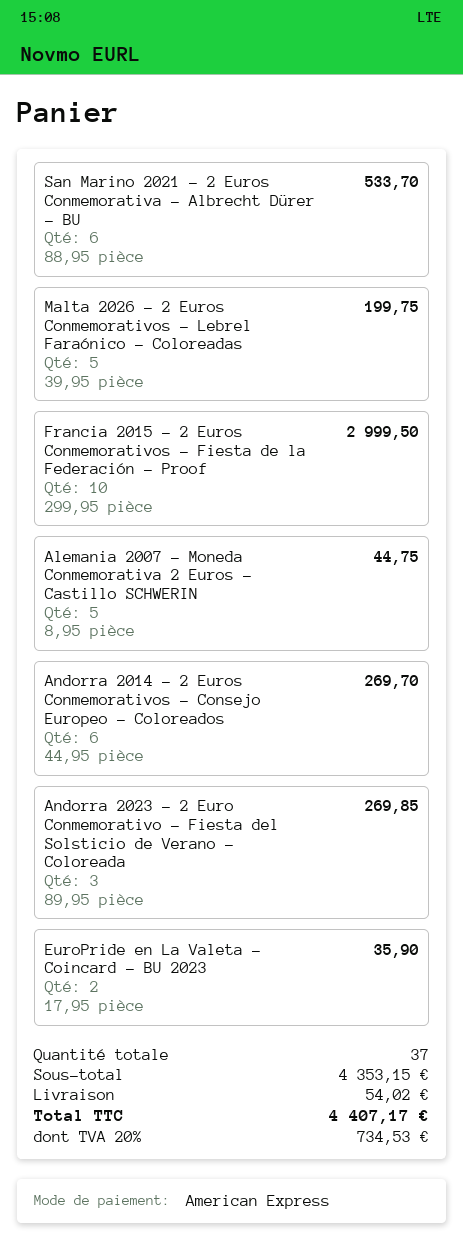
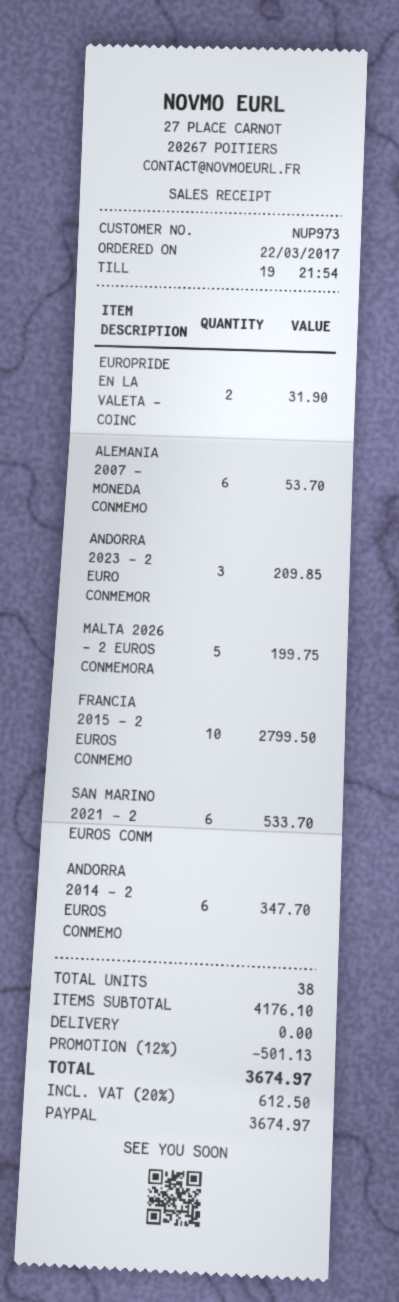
payment method: American Express -> PayPal
Francia 2015 - 2 Euros Conmemorativos - Fiesta de la Federación - Proof: 10 for 2999.50 -> 10 for 2799.50
Alemania 2007 - Moneda Conmemorativa 2 Euros - Castillo SCHWERIN: 5 for 44.75 -> 6 for 53.70
Andorra 2014 - 2 Euros Conmemorativos - Consejo Europeo - Coloreados: 6 for 269.70 -> 6 for 347.70
Andorra 2023 - 2 Euro Conmemorativo - Fiesta del Solsticio de Verano - Coloreada: 3 for 269.85 -> 3 for 209.85
EuroPride en La Valeta - Coincard - BU 2023: 2 for 35.90 -> 2 for 31.90
total quantity: 37 -> 38
subtotal: 4353.15 -> 4176.10
discount: none -> 12% = 501.13
shipping: 54.02 -> 0.00
tax: 20% = 734.53 -> 20% = 612.50
total: 4407.17 -> 3674.97

